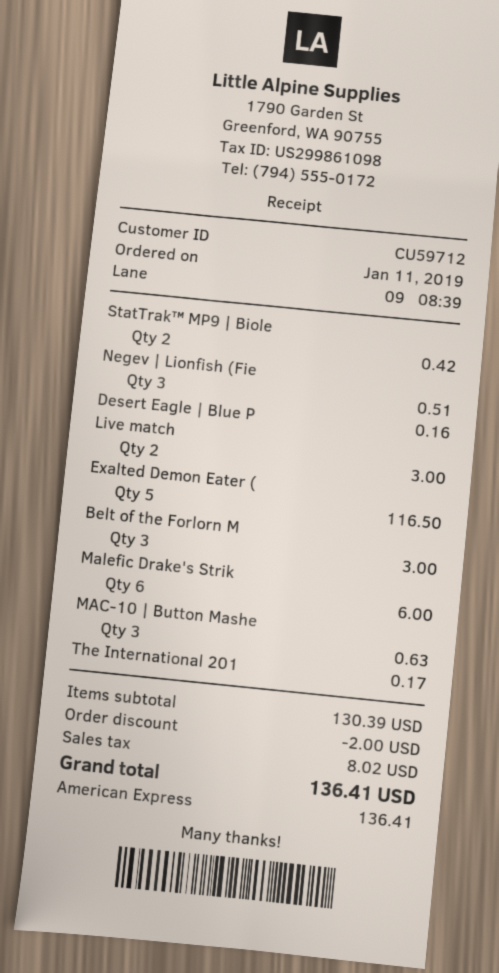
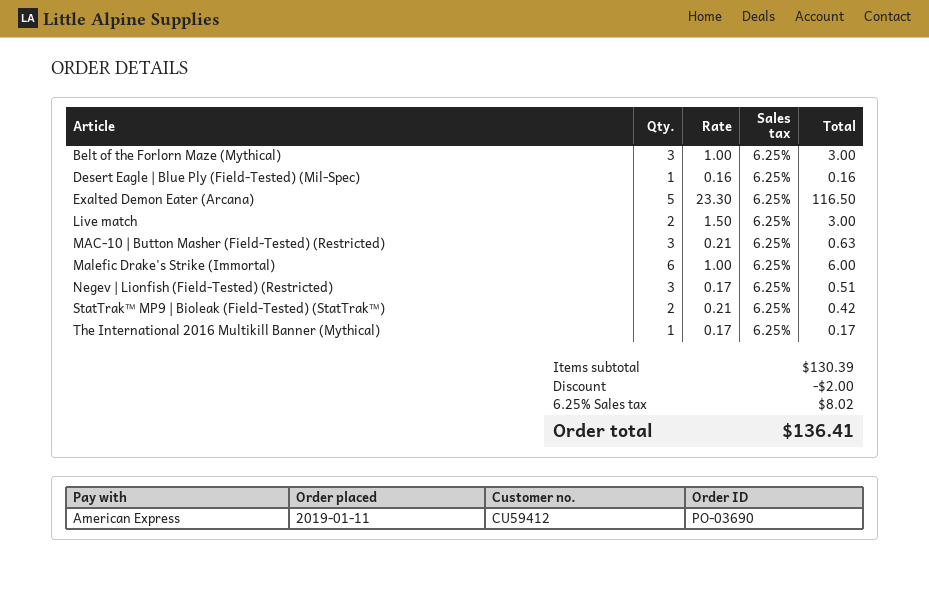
customer number: CU59712 -> CU59412

